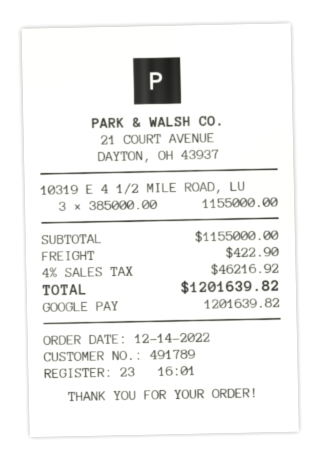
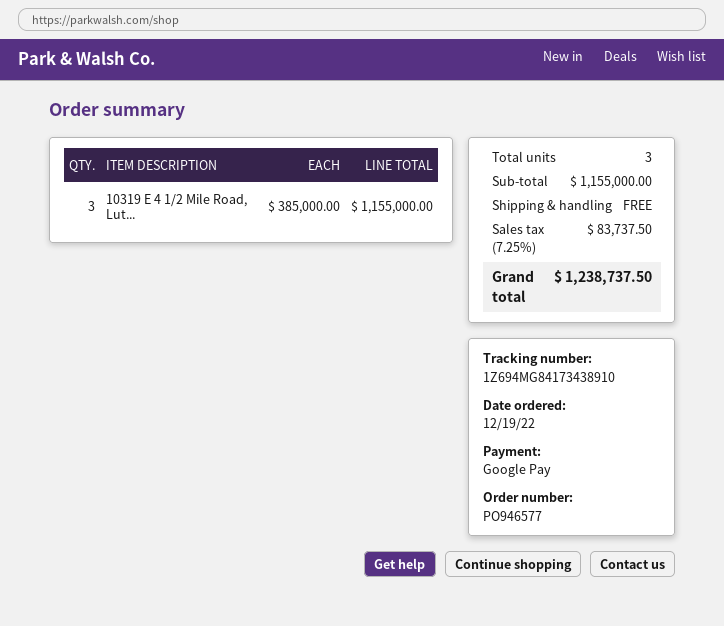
order date: 2022-12-14 -> 2022-12-19
shipping: 422.90 -> 0.00
tax: 4% = 46216.92 -> 7.25% = 83737.50
total: 1201639.82 -> 1238737.50

